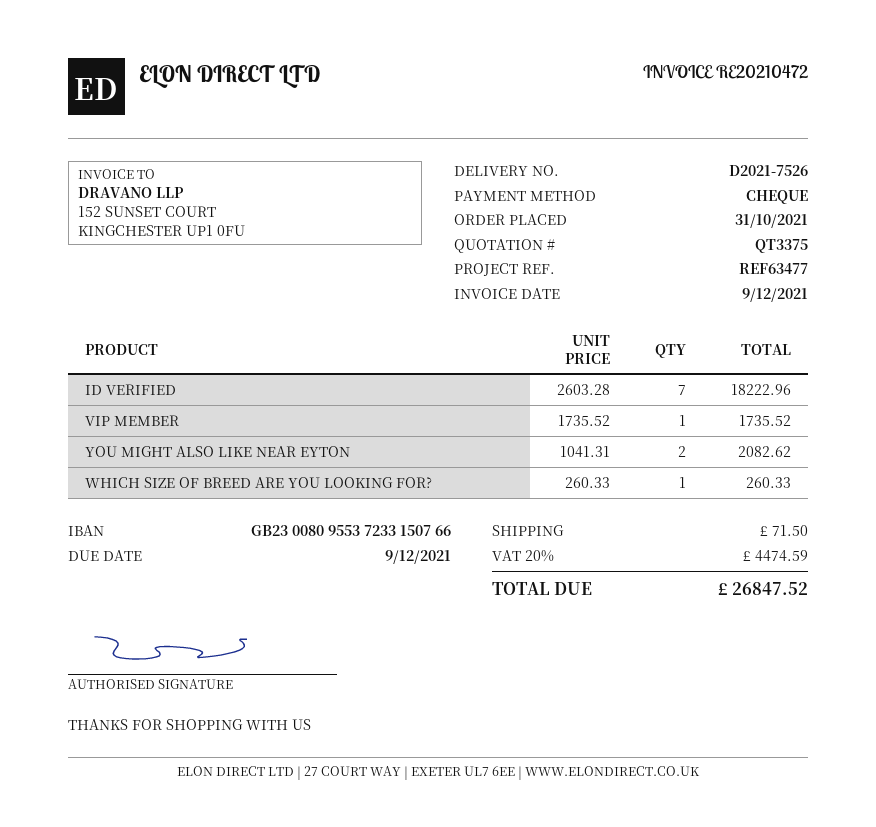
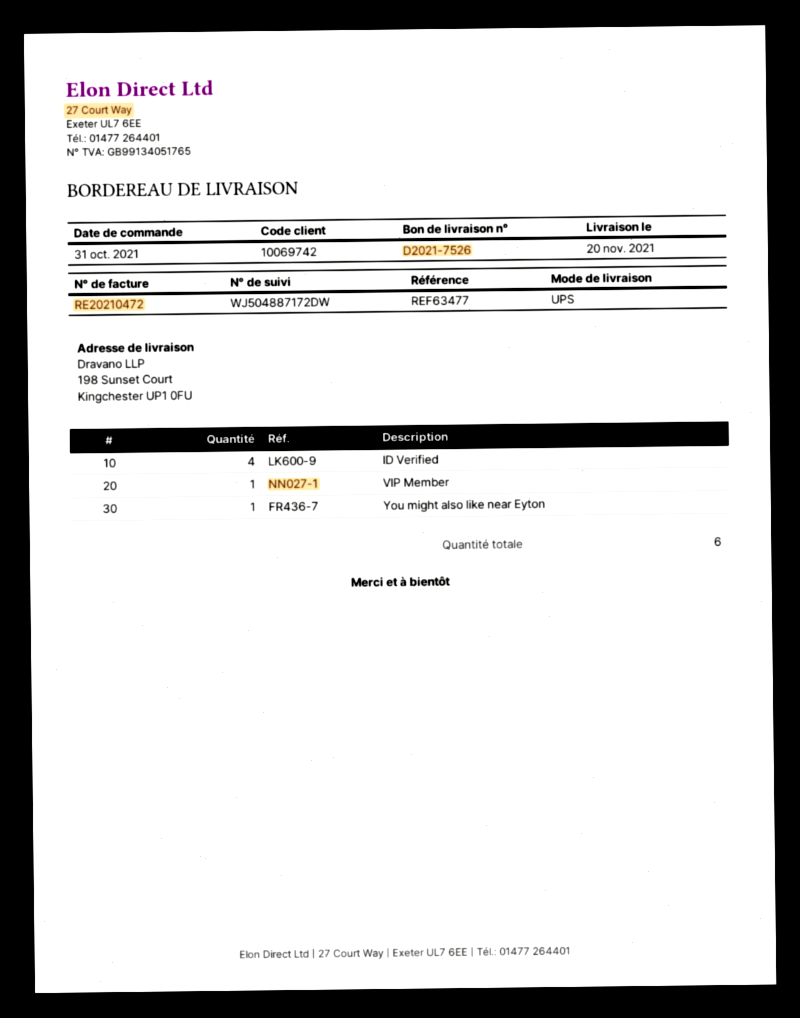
ID VERIFIED: 7 -> 4
YOU MIGHT ALSO LIKE NEAR EYTON: 2 -> 1
WHICH SIZE OF BREED ARE YOU LOOKING FOR?: 1 -> none

